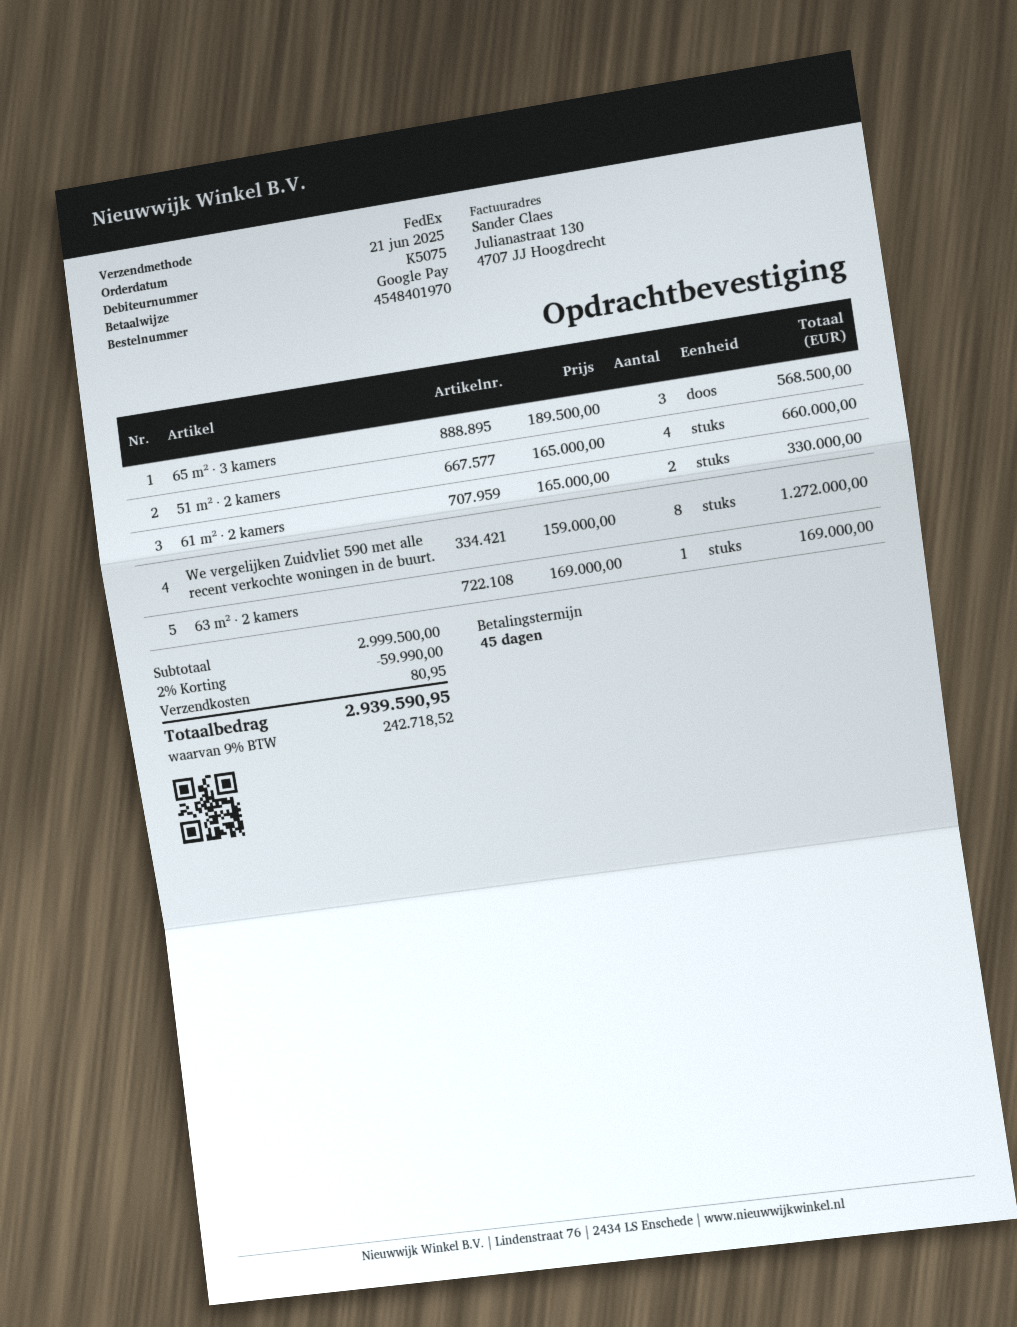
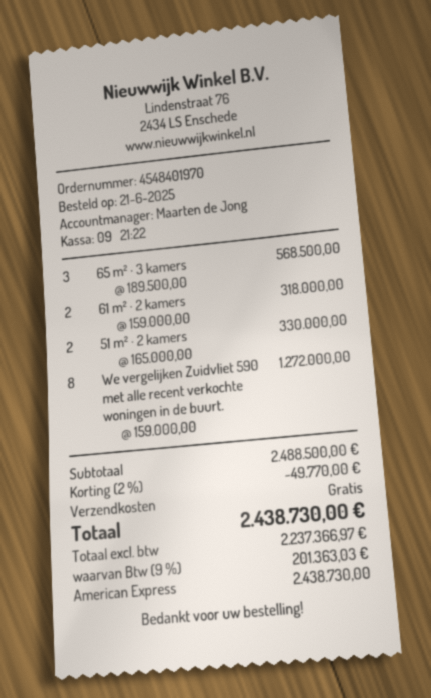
payment method: Google Pay -> American Express
51 m² · 2 kamers: 4 x 165000.00 = 660000.00 -> 2 x 165000.00 = 330000.00
61 m² · 2 kamers: 2 x 165000.00 = 330000.00 -> 2 x 159000.00 = 318000.00
63 m² · 2 kamers: 1 x 169000.00 = 169000.00 -> none
subtotal: 2999500.00 -> 2488500.00
discount: 2% = 59990.00 -> 2% = 49770.00
shipping: 80.95 -> 0.00
tax: 9% = 242718.52 -> 9% = 201363.03
total: 2939590.95 -> 2438730.00

